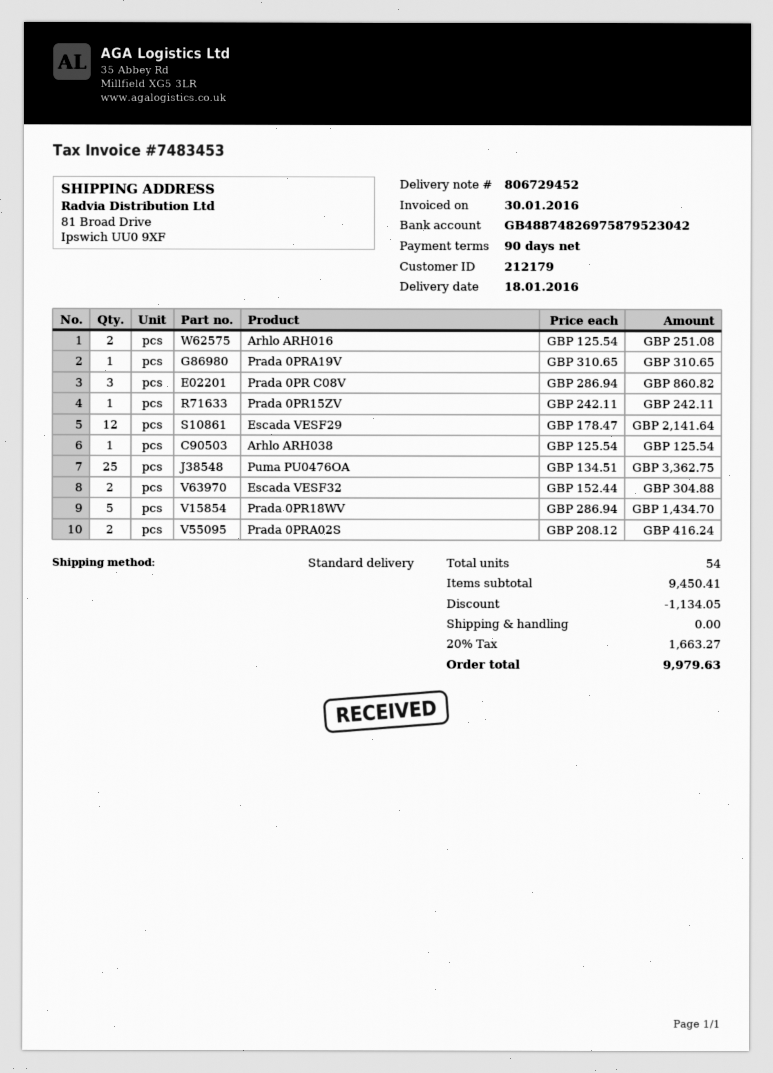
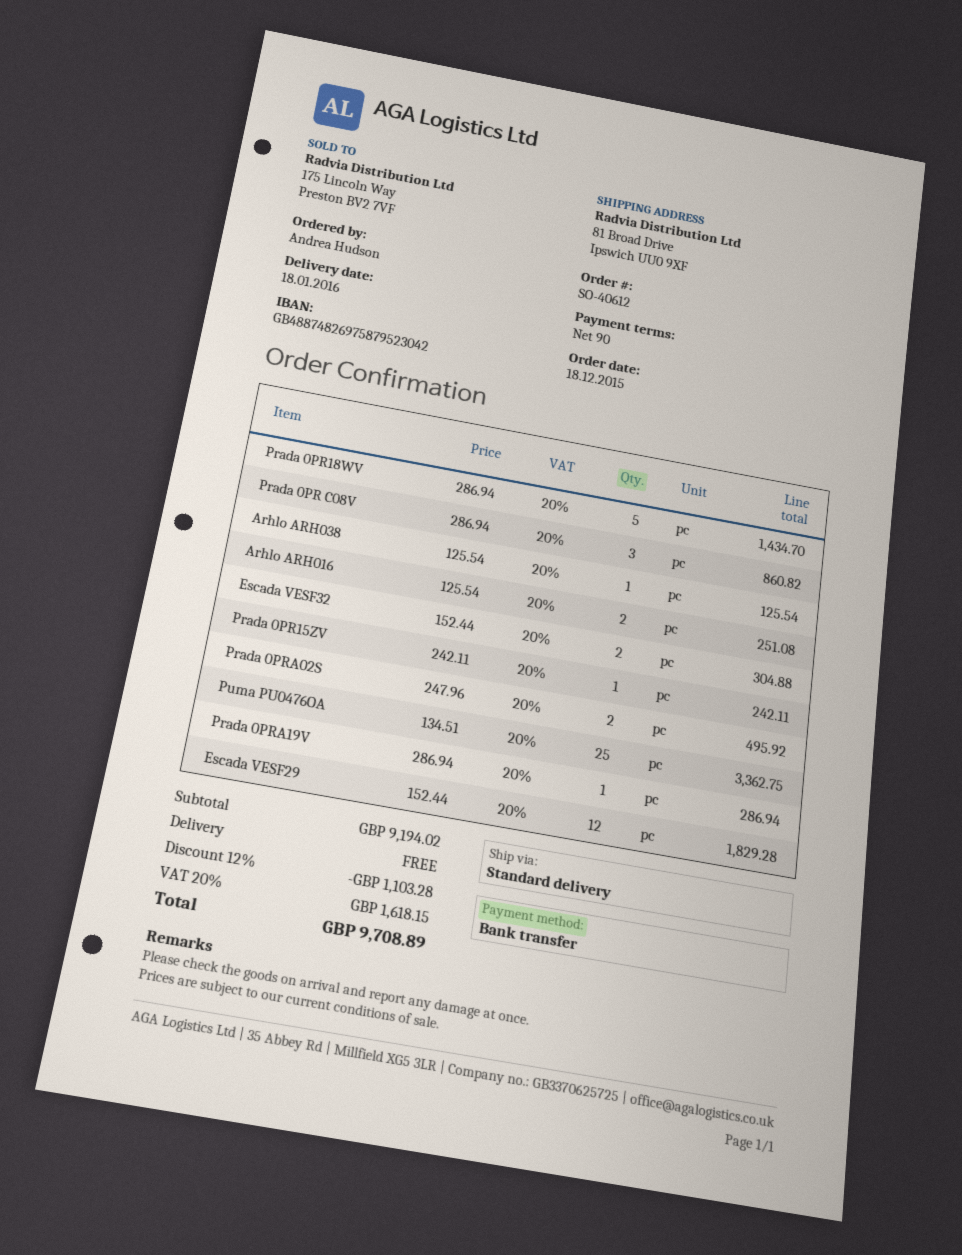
Prada 0PRA19V: 1 x 310.65 = 310.65 -> 1 x 286.94 = 286.94
Escada VESF29: 12 x 178.47 = 2141.64 -> 12 x 152.44 = 1829.28
Prada 0PRA02S: 2 x 208.12 = 416.24 -> 2 x 247.96 = 495.92
subtotal: 9450.41 -> 9194.02
discount: 1134.05 -> 1103.28
tax: 20% = 1663.27 -> 20% = 1618.15
total: 9979.63 -> 9708.89

